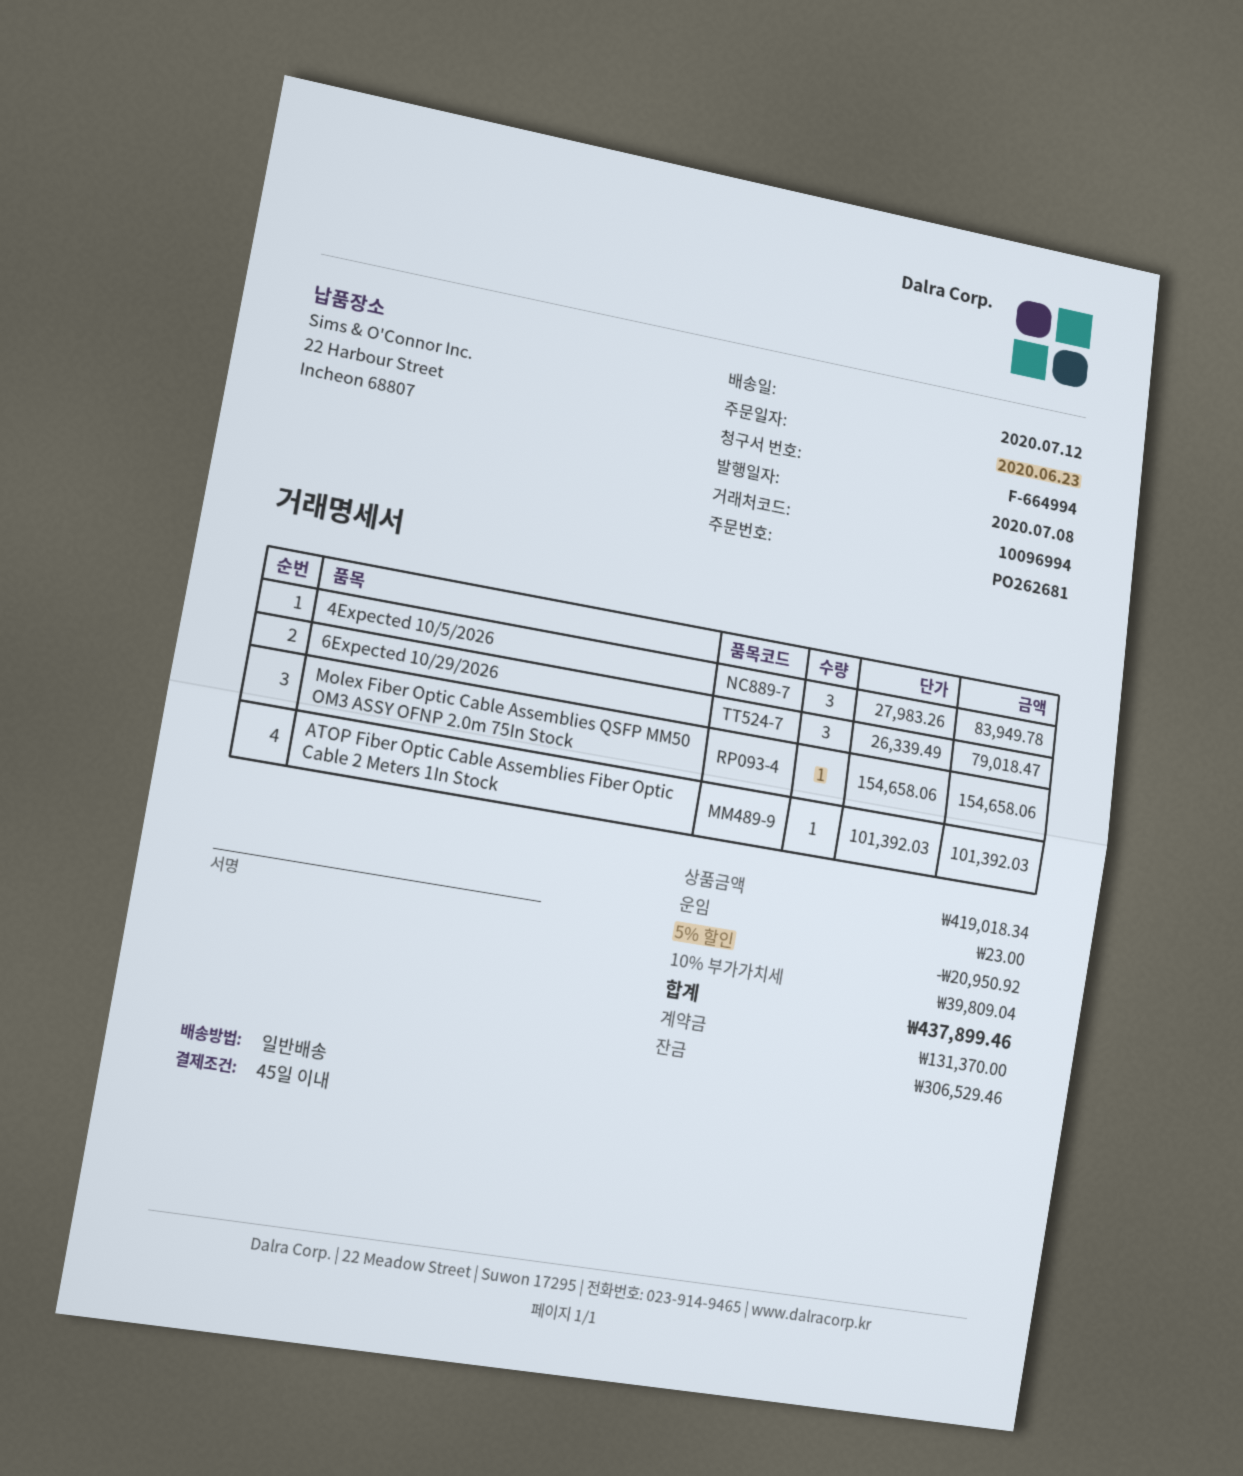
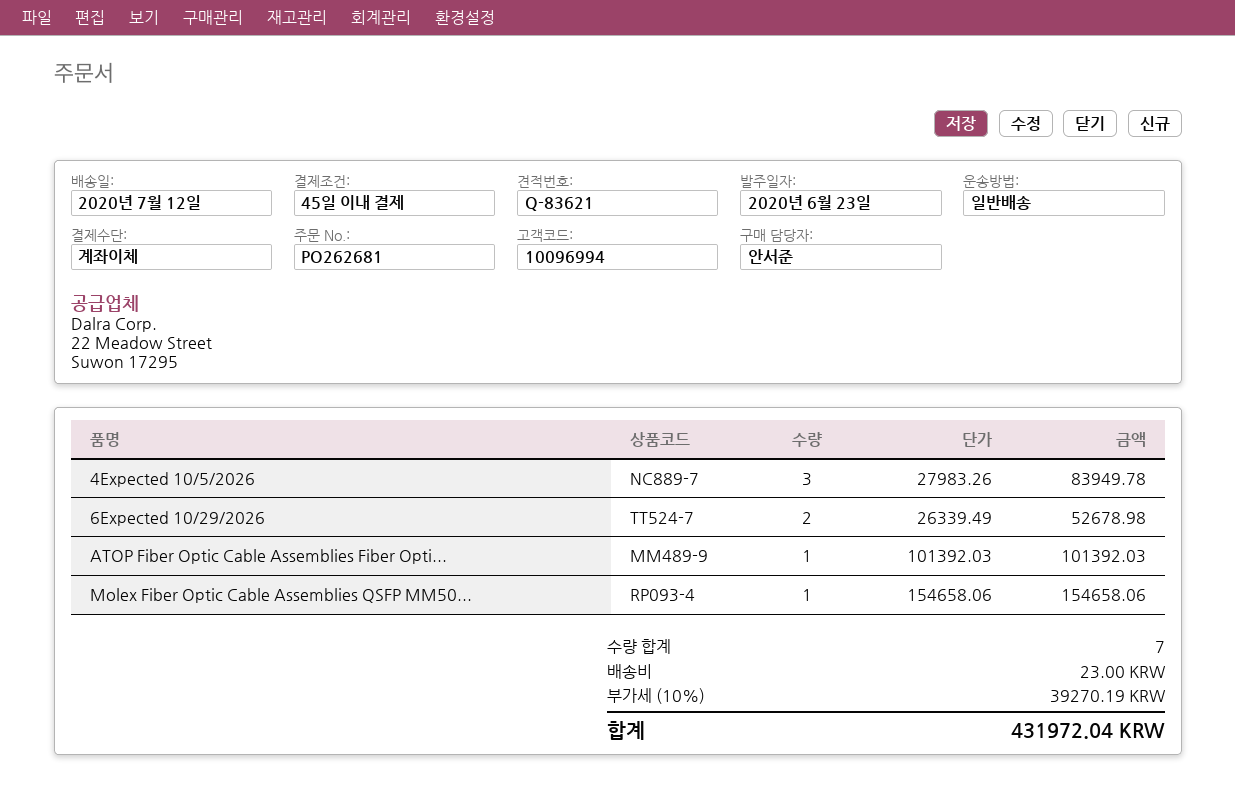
6Expected 10/29/2026: 3 x 26339.49 = 79018.47 -> 2 x 26339.49 = 52678.98
discount: 5% = 20950.92 -> none
tax: 10% = 39809.04 -> 10% = 39270.19
total: 437899.46 -> 431972.04

